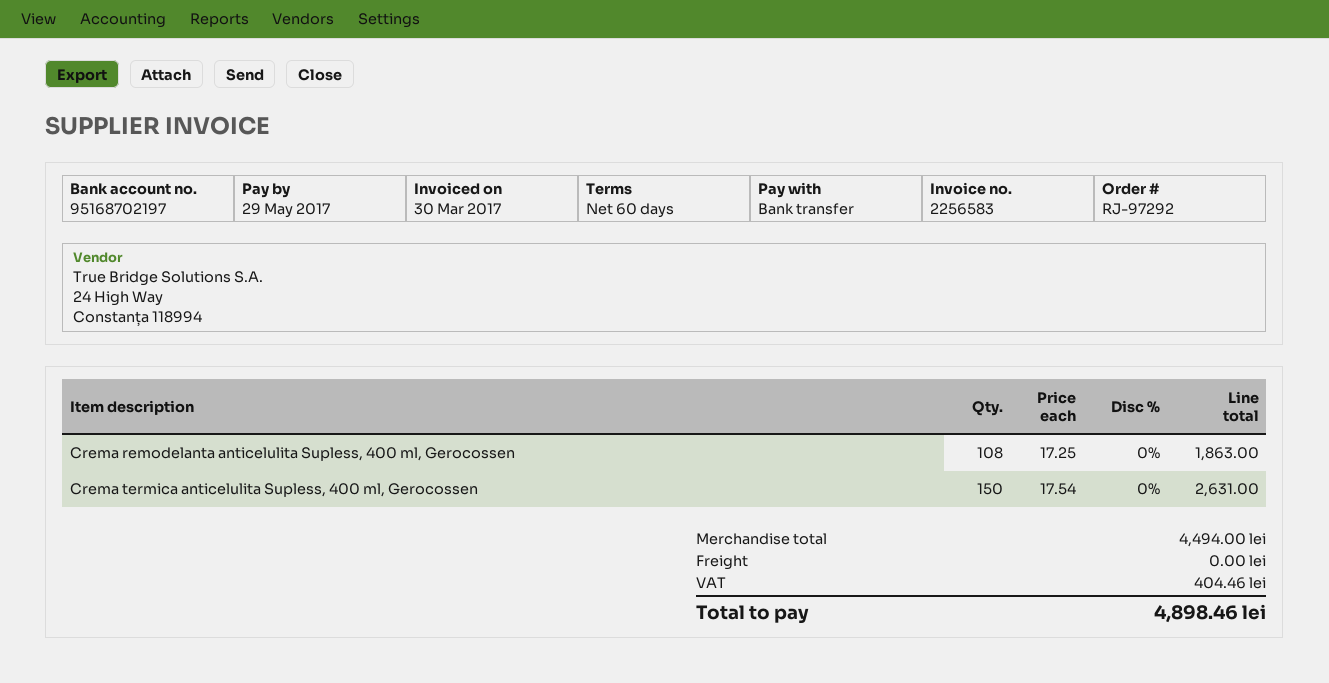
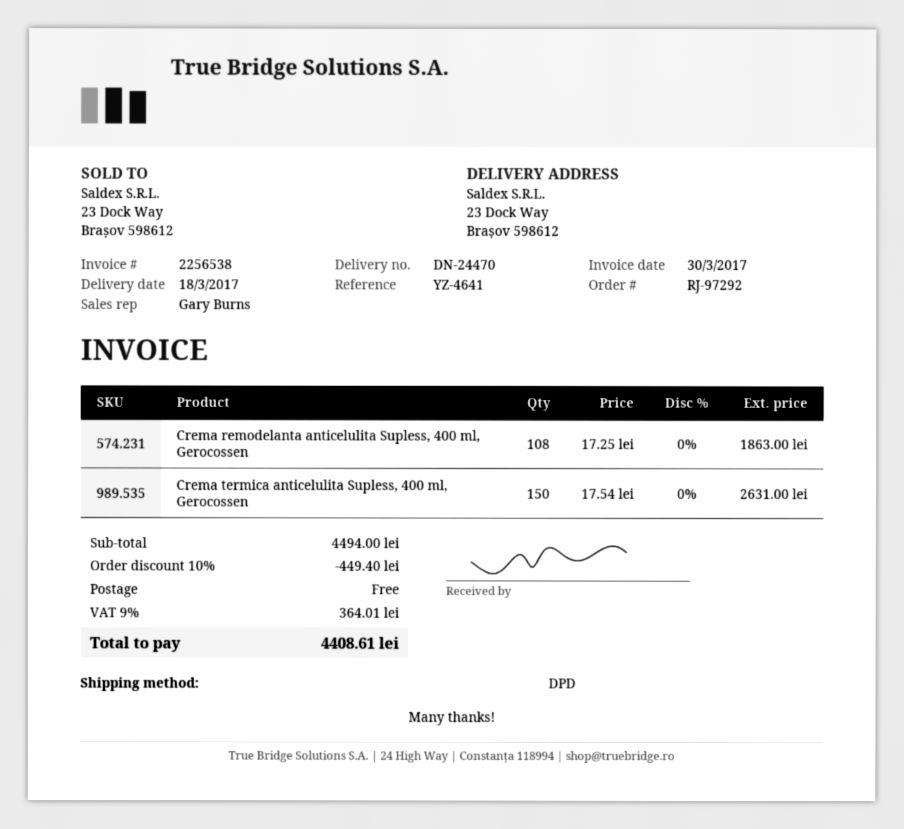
invoice number: 2256583 -> 2256538
discount: none -> 10% = 449.40
tax: 404.46 -> 364.01
total: 4898.46 -> 4408.61

